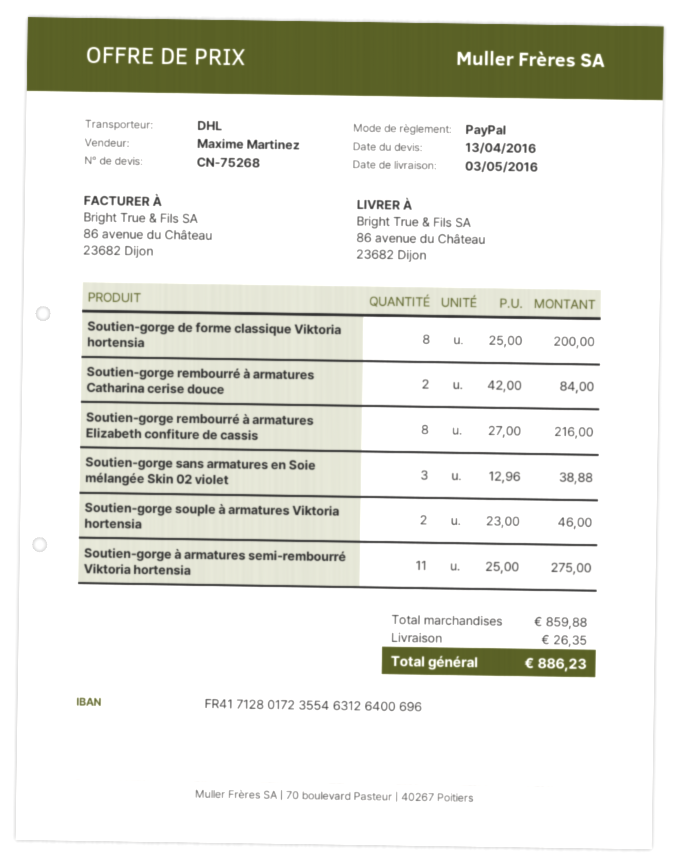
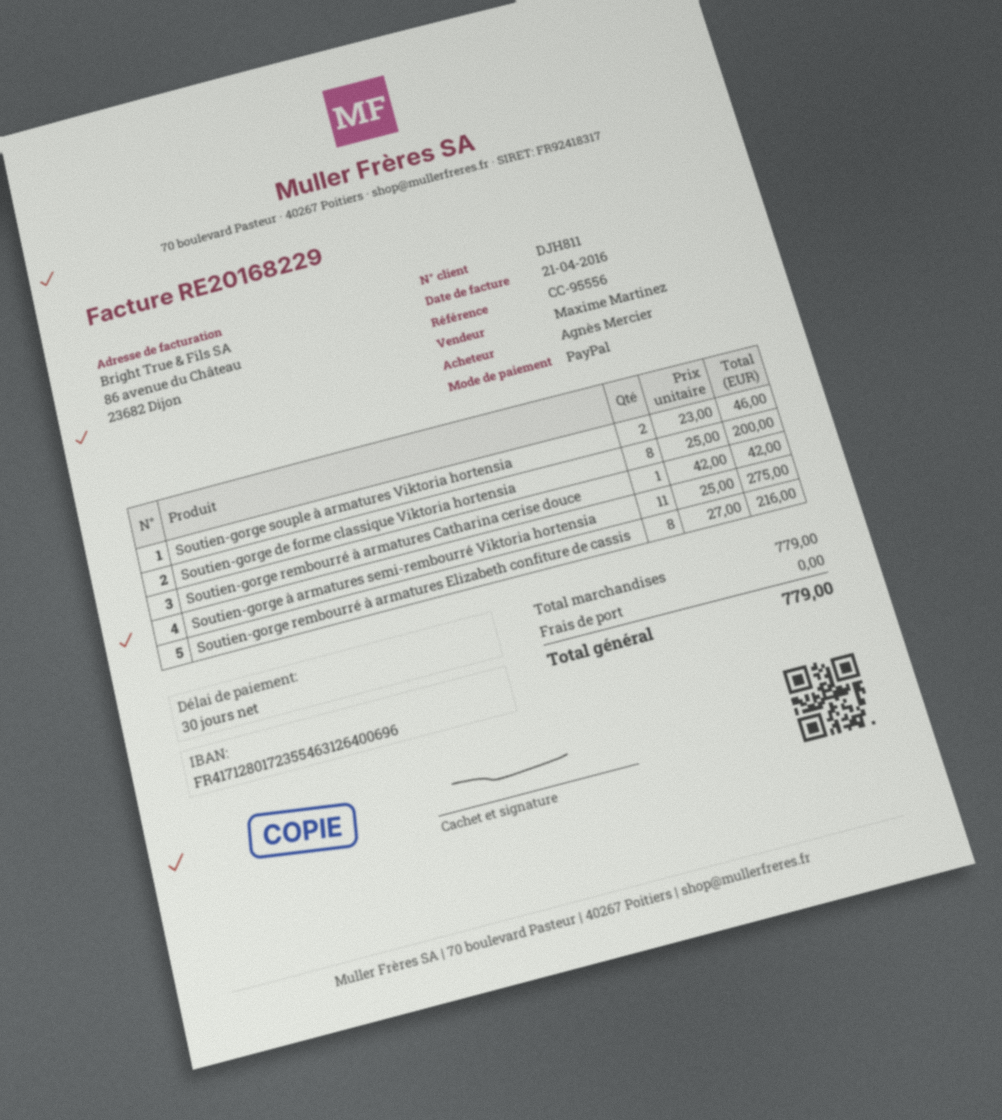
Soutien-gorge rembourré à armatures Catharina cerise douce: 2 x 42.00 = 84.00 -> 1 x 42.00 = 42.00
Soutien-gorge sans armatures en Soie mélangée Skin 02 violet: 3 x 12.96 = 38.88 -> none
subtotal: 859.88 -> 779.00
shipping: 26.35 -> 0.00
total: 886.23 -> 779.00

